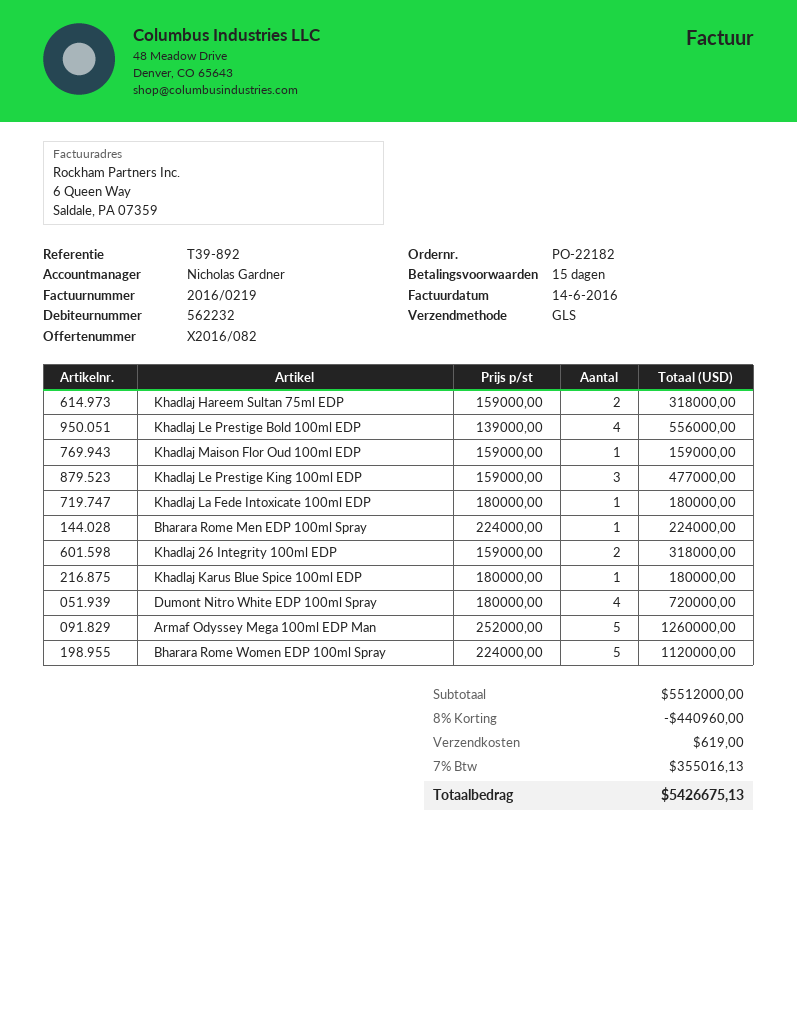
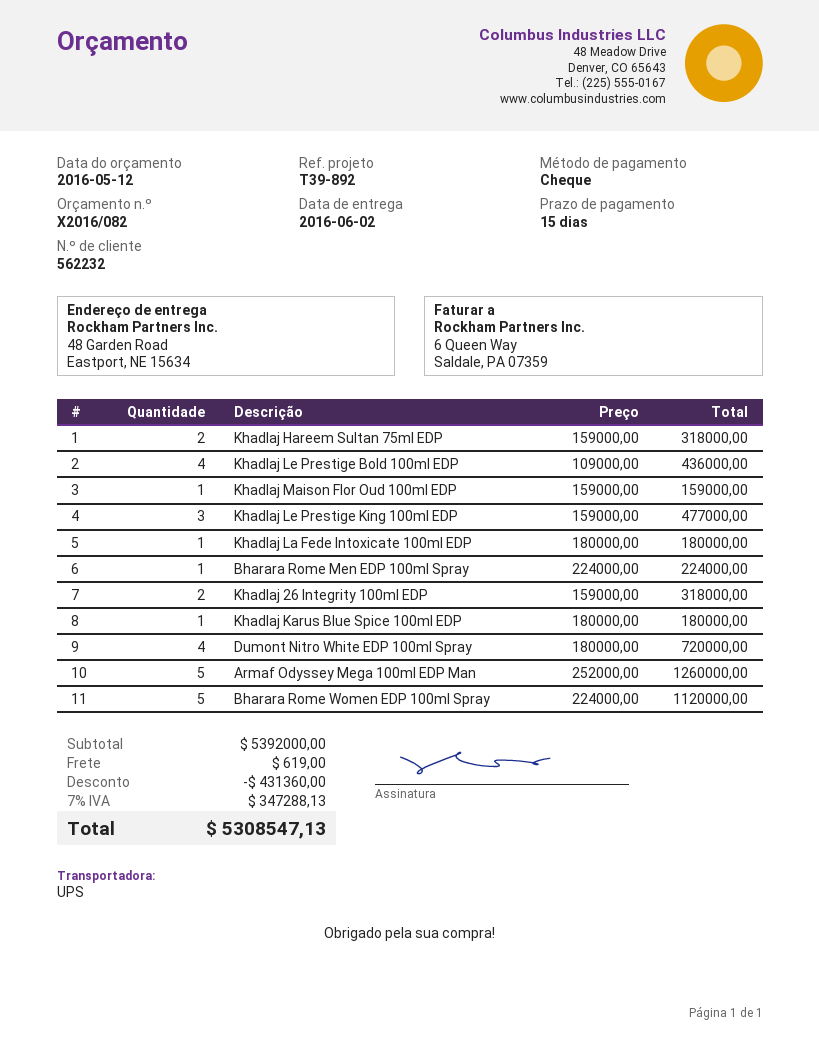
shipping method: GLS -> UPS
Khadlaj Le Prestige Bold 100ml EDP: 4 x 139000.00 = 556000.00 -> 4 x 109000.00 = 436000.00
subtotal: 5512000.00 -> 5392000.00
discount: 440960.00 -> 431360.00
tax: 7% = 355016.13 -> 7% = 347288.13
total: 5426675.13 -> 5308547.13

